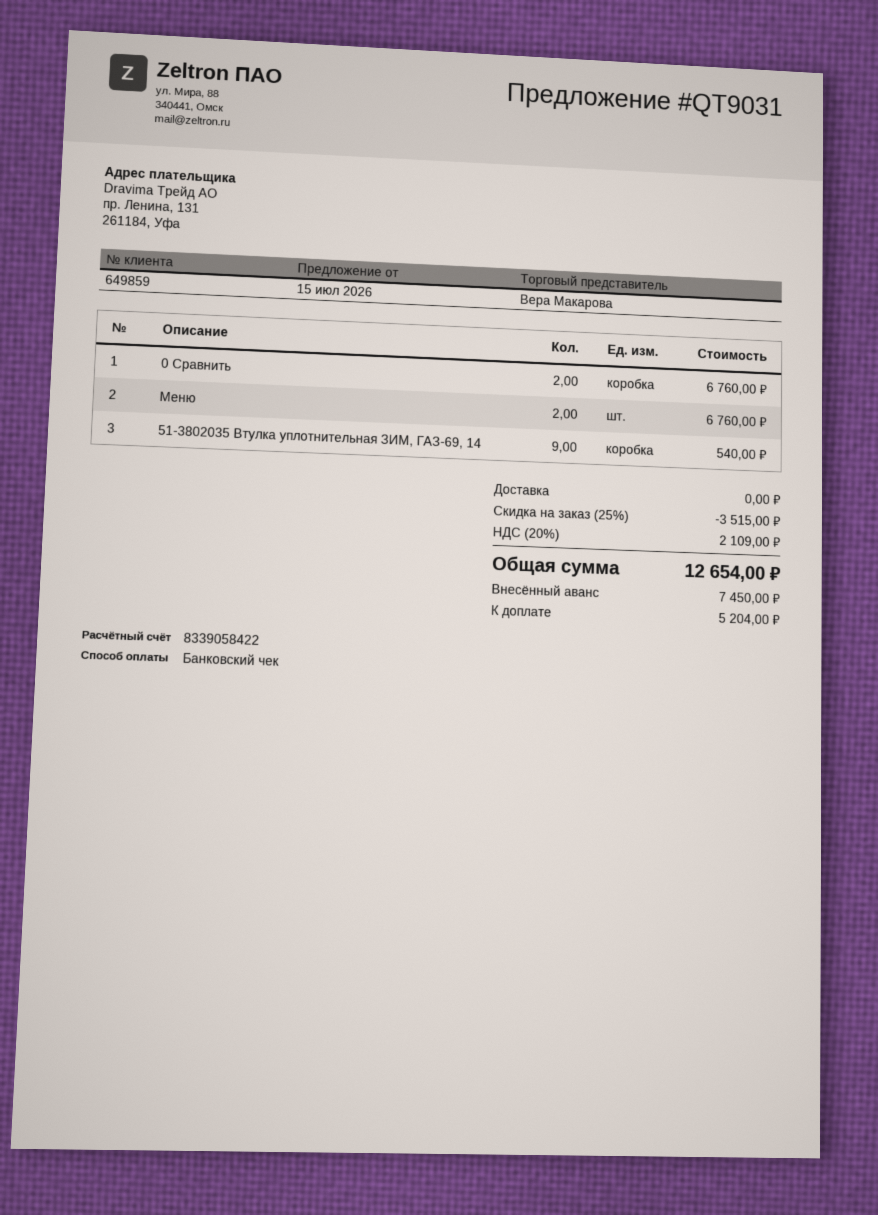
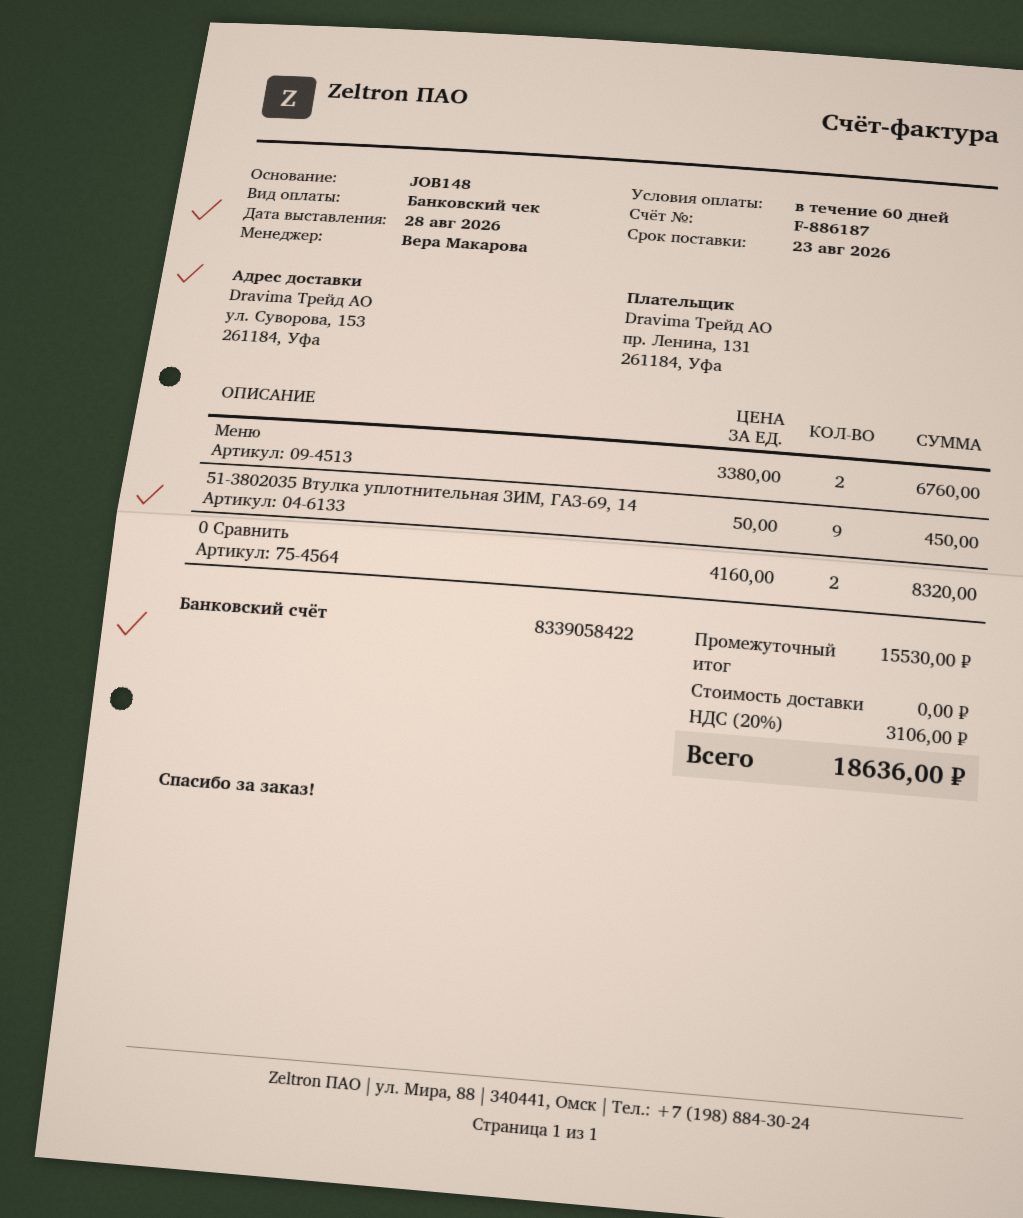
0 Сравнить: 2 for 6760.00 -> 2 for 8320.00
51-3802035 Втулка уплотнительная ЗИМ, ГАЗ-69, 14: 9 for 540.00 -> 9 for 450.00
discount: 25% = 3515.00 -> none
tax: 20% = 2109.00 -> 20% = 3106.00
total: 12654.00 -> 18636.00

